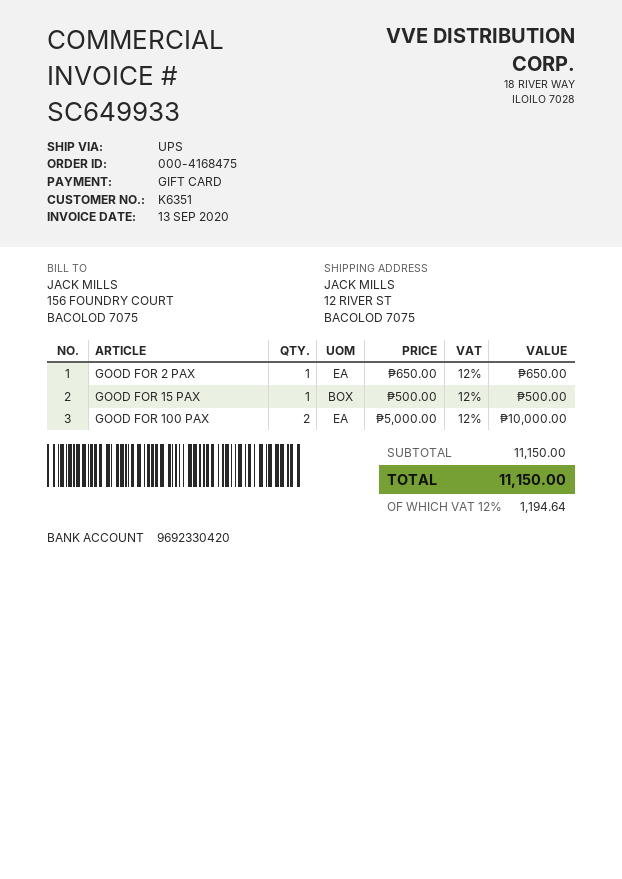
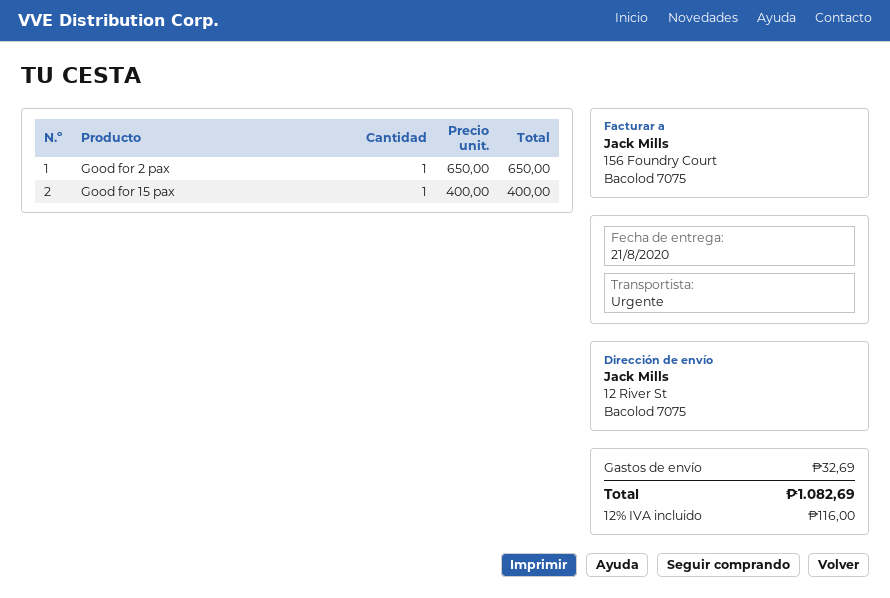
shipping method: UPS -> express
GOOD FOR 15 PAX: 1 x 500.00 = 500.00 -> 1 x 400.00 = 400.00
GOOD FOR 100 PAX: 2 x 5000.00 = 10000.00 -> none
shipping: none -> 32.69
tax: 12% = 1194.64 -> 12% = 116.00
total: 11150.00 -> 1082.69

